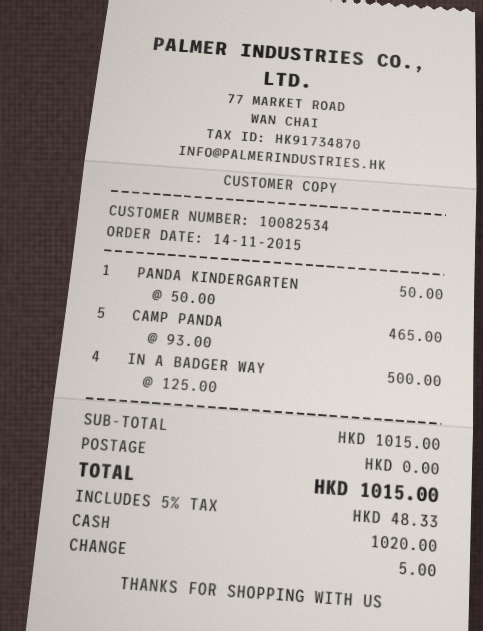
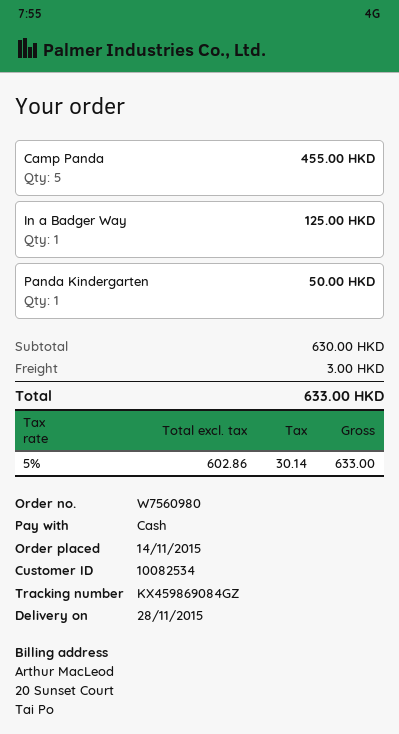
CAMP PANDA: 5 for 465.00 -> 5 for 455.00
IN A BADGER WAY: 4 for 500.00 -> 1 for 125.00
subtotal: 1015.00 -> 630.00
shipping: 0.00 -> 3.00
tax: 5% = 48.33 -> 5% = 30.14
total: 1015.00 -> 633.00

